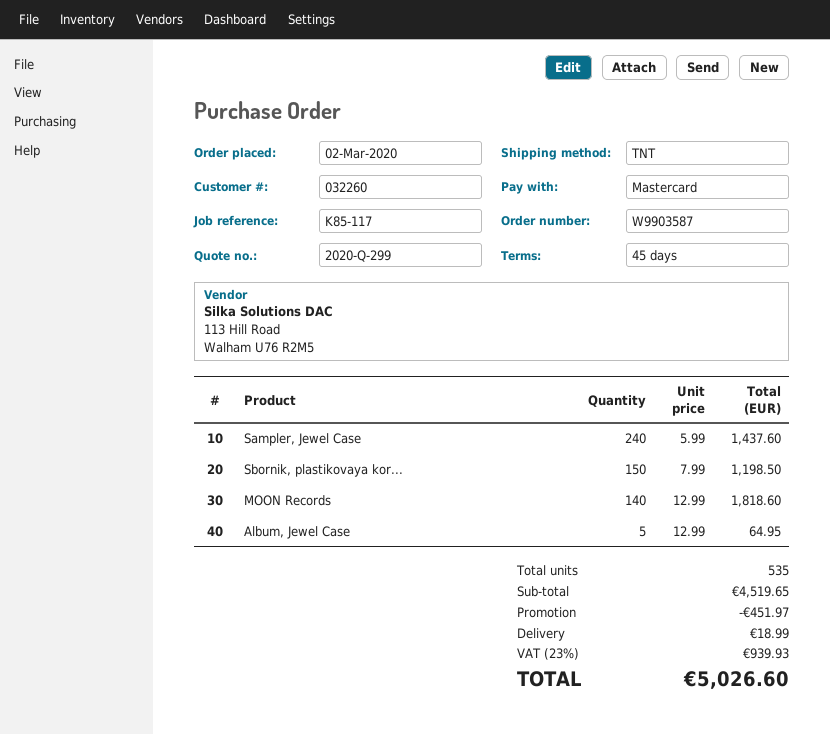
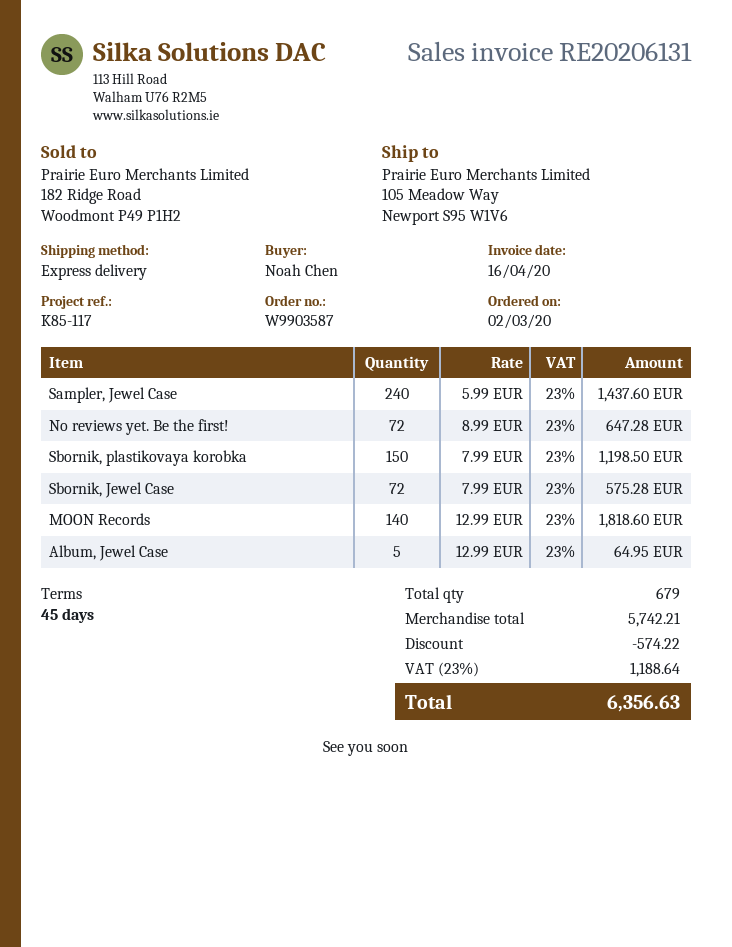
shipping method: TNT -> express
No reviews yet. Be the first!: none -> 72 x 8.99 = 647.28
Sbornik, Jewel Case: none -> 72 x 7.99 = 575.28
total quantity: 535 -> 679
subtotal: 4519.65 -> 5742.21
discount: 451.97 -> 574.22
shipping: 18.99 -> none
tax: 23% = 939.93 -> 23% = 1188.64
total: 5026.60 -> 6356.63

